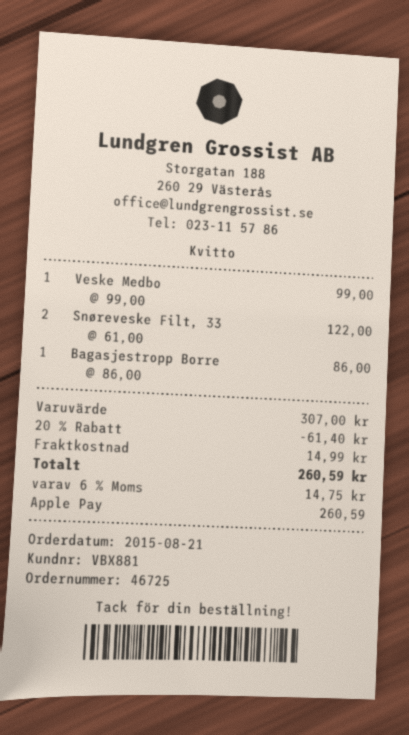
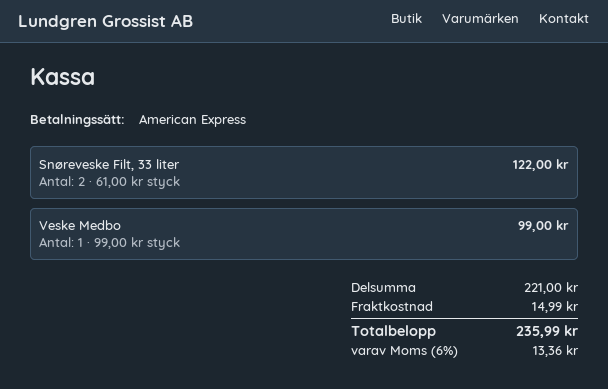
payment method: Apple Pay -> American Express
Bagasjestropp Borre: 1 x 86.00 = 86.00 -> none
subtotal: 307.00 -> 221.00
discount: 20% = 61.40 -> none
tax: 6% = 14.75 -> 6% = 13.36
total: 260.59 -> 235.99

